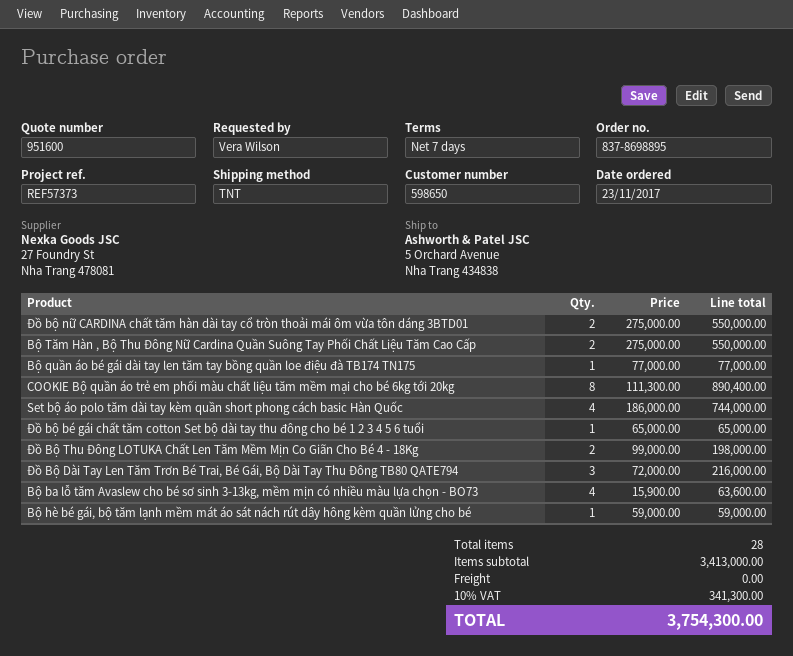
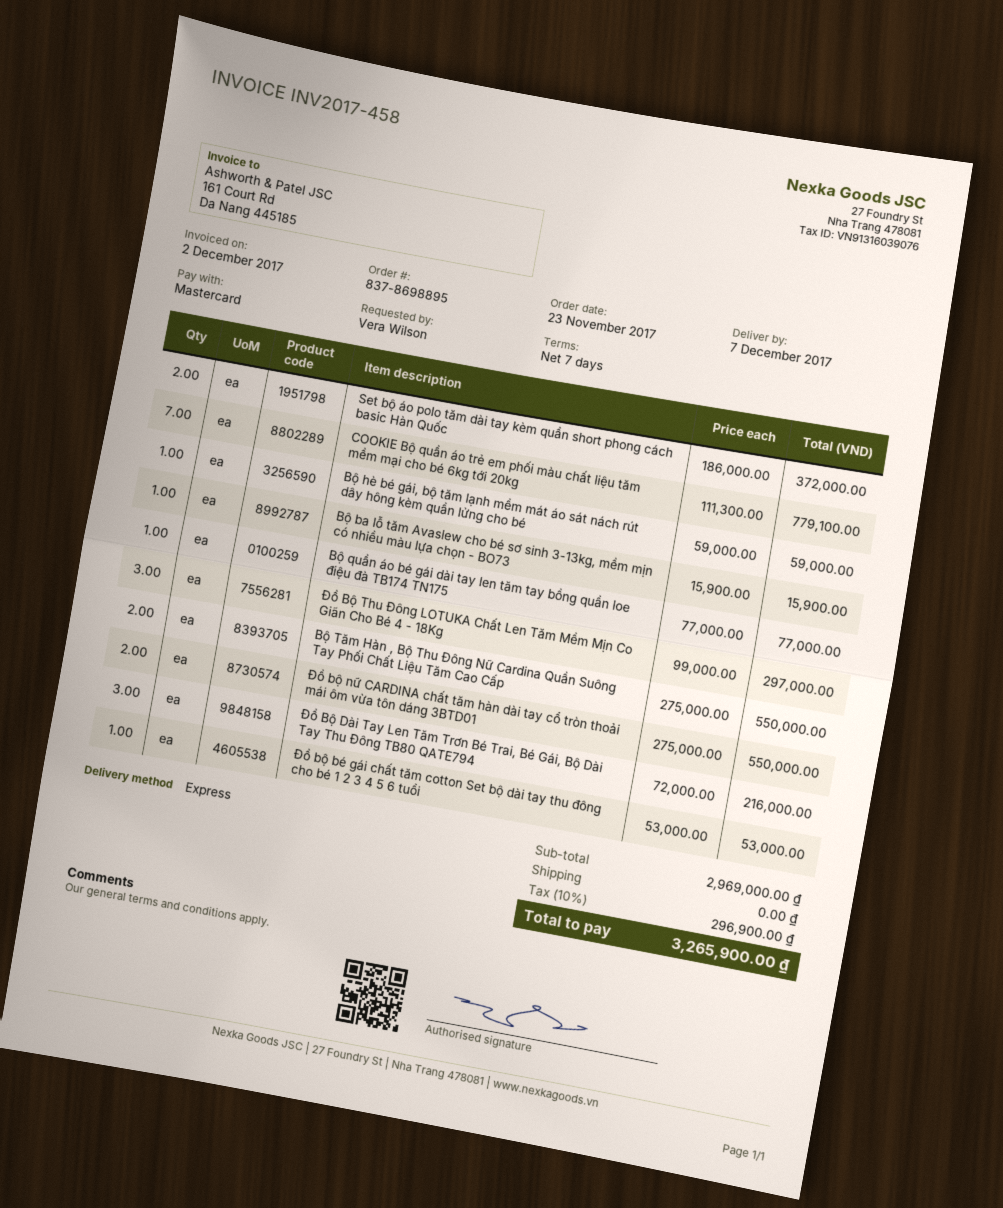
shipping method: TNT -> express
COOKIE Bộ quần áo trẻ em phối màu chất liệu tăm mềm mại cho bé 6kg tới 20kg: 8 x 111300.00 = 890400.00 -> 7 x 111300.00 = 779100.00
Set bộ áo polo tăm dài tay kèm quần short phong cách basic Hàn Quốc: 4 x 186000.00 = 744000.00 -> 2 x 186000.00 = 372000.00
Đồ bộ bé gái chất tăm cotton Set bộ dài tay thu đông cho bé 1 2 3 4 5 6 tuổi: 1 x 65000.00 = 65000.00 -> 1 x 53000.00 = 53000.00
Đồ Bộ Thu Đông LOTUKA Chất Len Tăm Mềm Mịn Co Giãn Cho Bé 4 - 18Kg: 2 x 99000.00 = 198000.00 -> 3 x 99000.00 = 297000.00
Bộ ba lỗ tăm Avaslew cho bé sơ sinh 3-13kg, mềm mịn có nhiều màu lựa chọn - BO73: 4 x 15900.00 = 63600.00 -> 1 x 15900.00 = 15900.00
subtotal: 3413000.00 -> 2969000.00
tax: 10% = 341300.00 -> 10% = 296900.00
total: 3754300.00 -> 3265900.00

